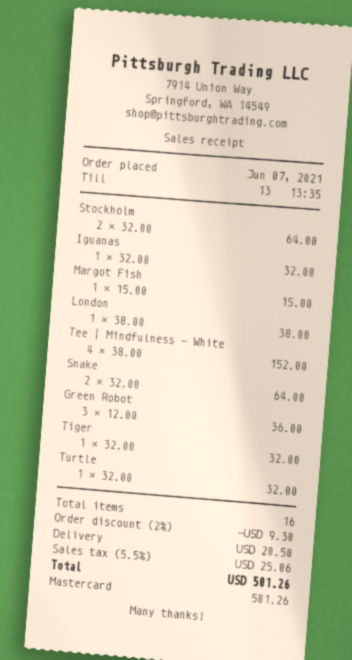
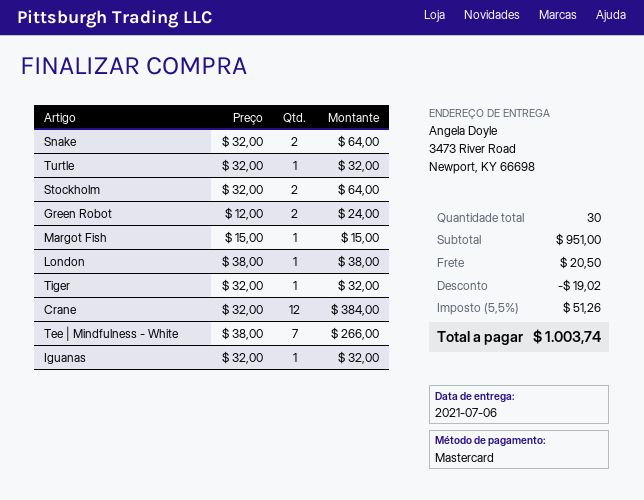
Tee | Mindfulness - White: 4 x 38.00 = 152.00 -> 7 x 38.00 = 266.00
Green Robot: 3 x 12.00 = 36.00 -> 2 x 12.00 = 24.00
Crane: none -> 12 x 32.00 = 384.00
total quantity: 16 -> 30
discount: 9.30 -> 19.02
tax: 5.5% = 25.06 -> 5.5% = 51.26
total: 501.26 -> 1003.74

